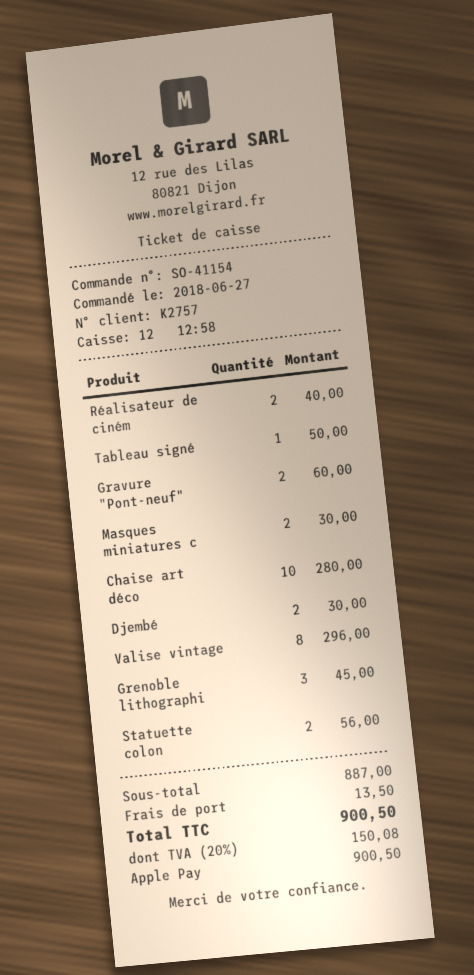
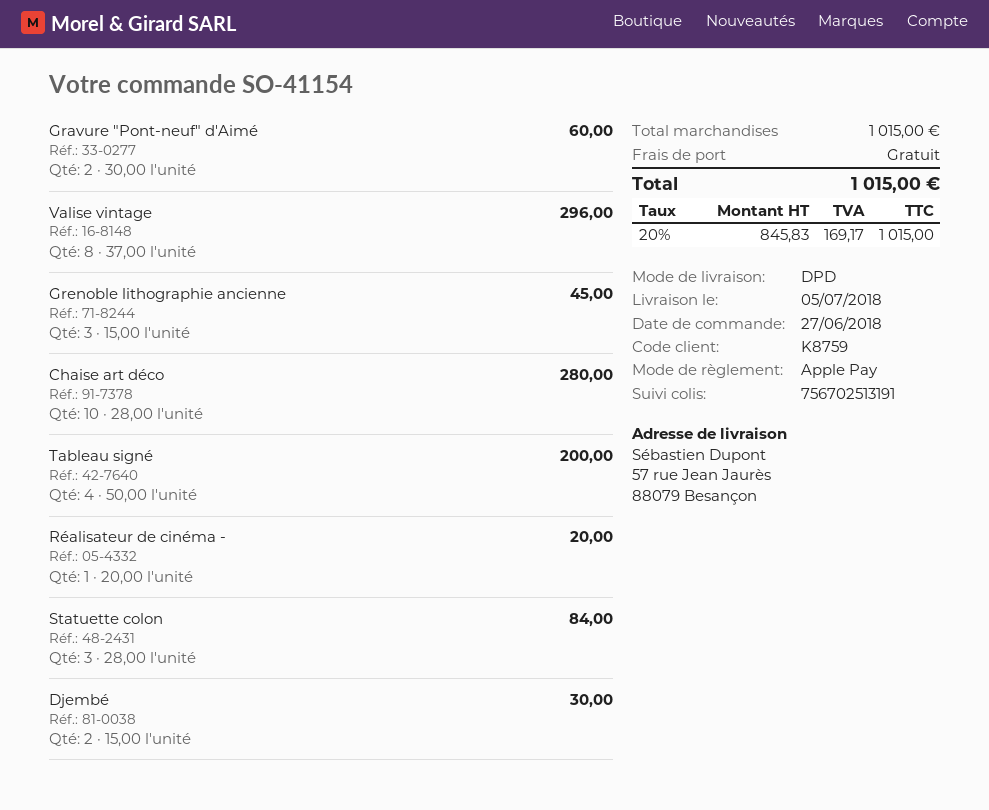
customer number: K2757 -> K8759
Réalisateur de ciném: 2 for 40.00 -> 1 for 20.00
Tableau signé: 1 for 50.00 -> 4 for 200.00
Masques miniatures c: 2 for 30.00 -> none
Statuette colon: 2 for 56.00 -> 3 for 84.00
subtotal: 887.00 -> 1015.00
shipping: 13.50 -> 0.00
tax: 20% = 150.08 -> 20% = 169.17
total: 900.50 -> 1015.00

